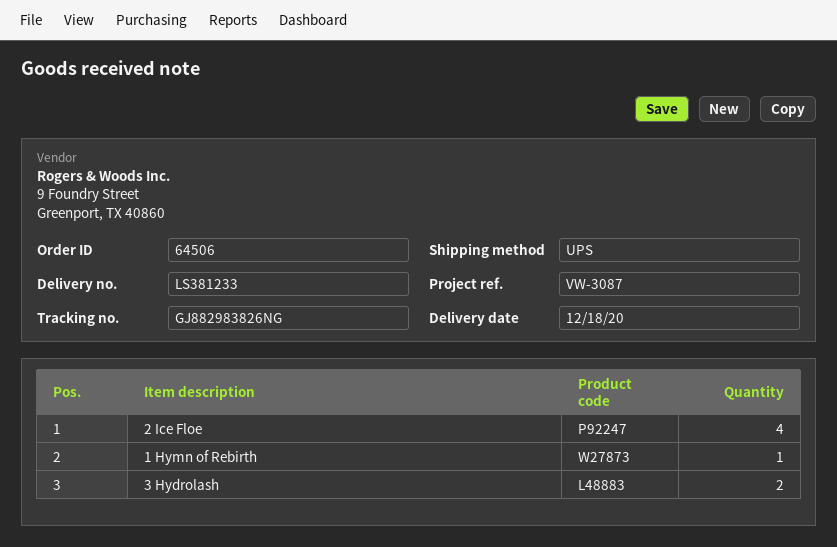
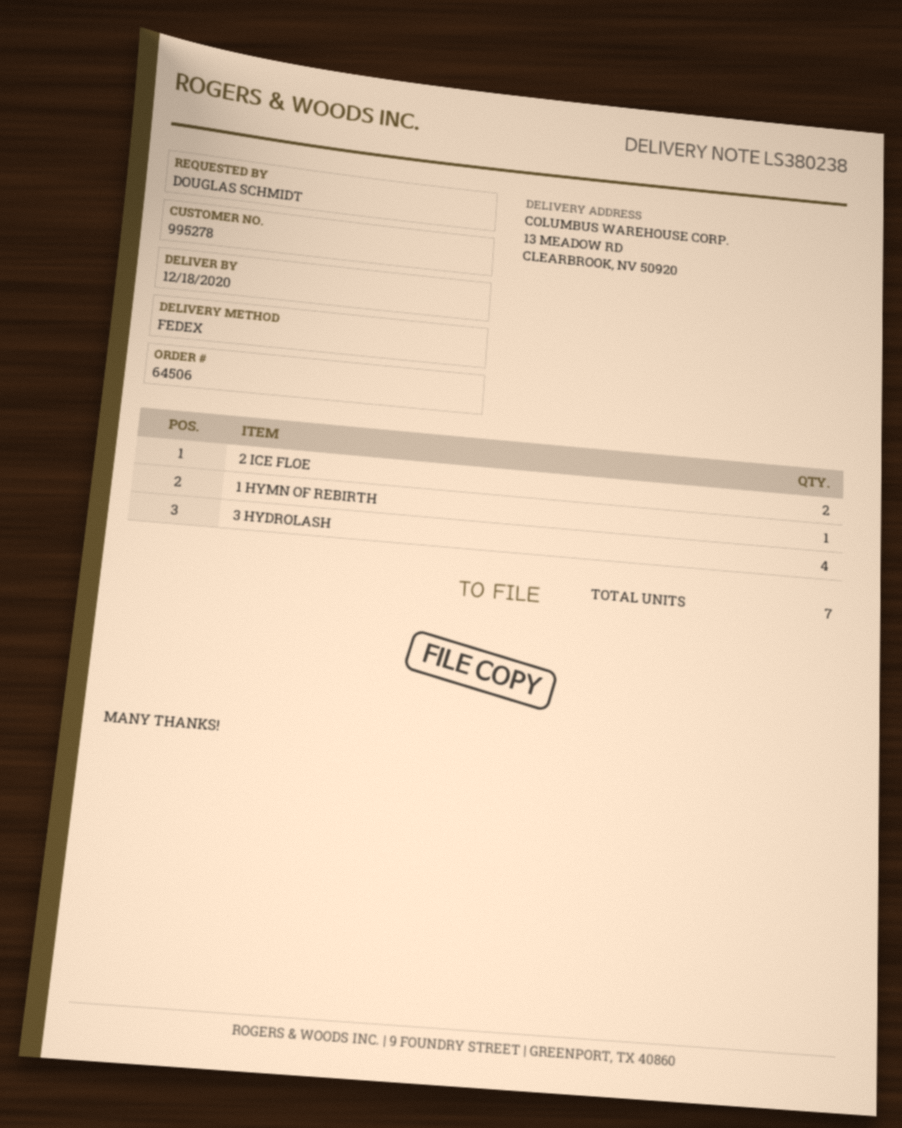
delivery note number: LS381233 -> LS380238
shipping method: UPS -> FedEx
2 Ice Floe: 4 -> 2
3 Hydrolash: 2 -> 4

